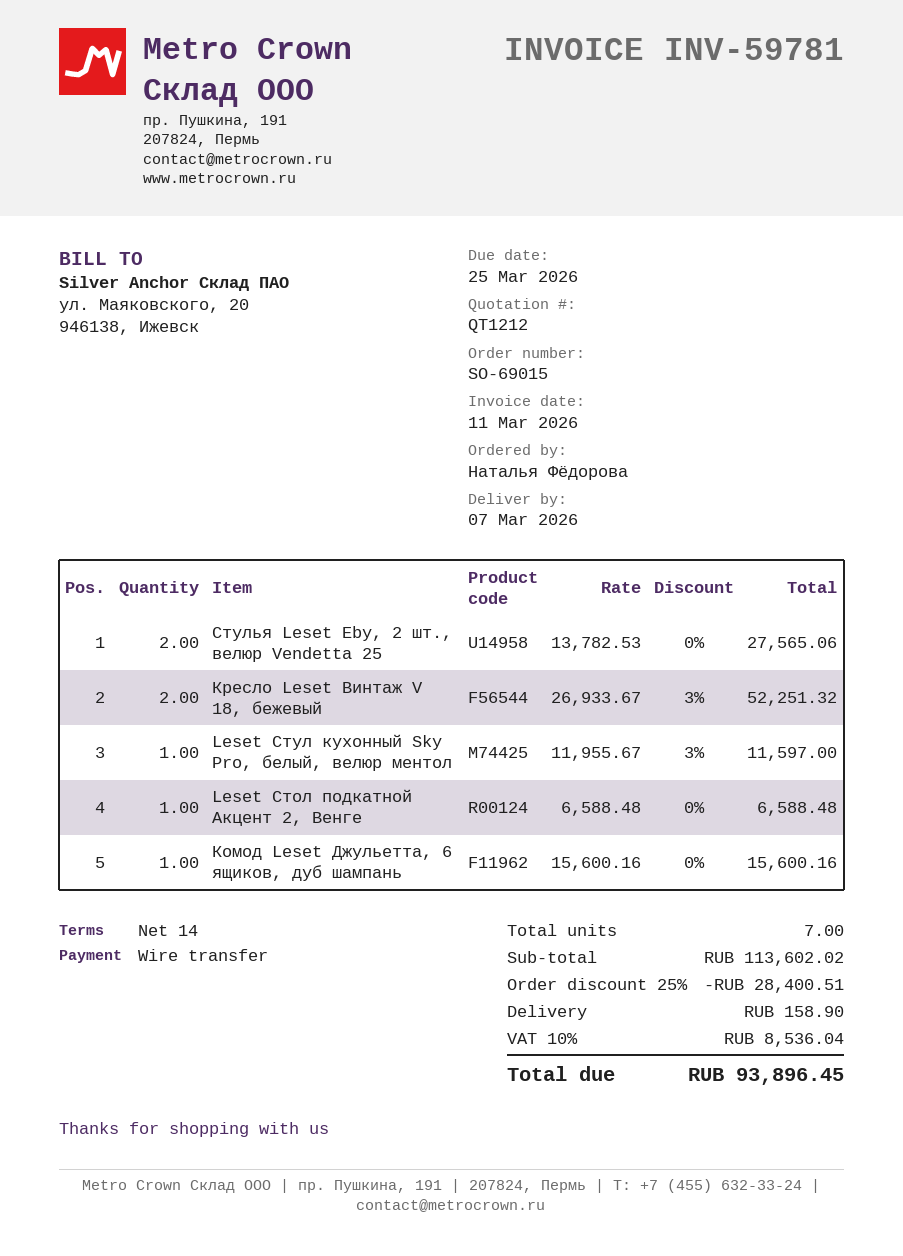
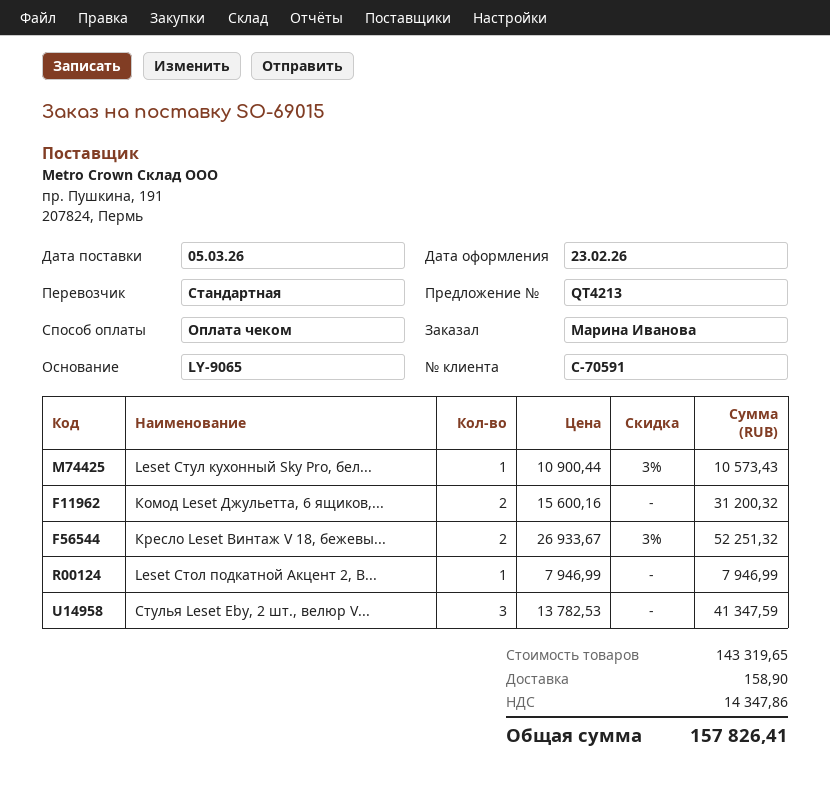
quote number: QT1212 -> QT4213
delivery date: 2026-03-07 -> 2026-03-05
ordered by: Наталья Фёдорова -> Марина Иванова
payment method: bank transfer -> cheque
Стулья Leset Eby, 2 шт., велюр Vendetta 25: 2 x 13782.53 = 27565.06 -> 3 x 13782.53 = 41347.59
Leset Стул кухонный Sky Pro, белый, велюр ментол: 1 x 11955.67 - 3% = 11597.00 -> 1 x 10900.44 - 3% = 10573.43
Leset Стол подкатной Акцент 2, Венге: 1 x 6588.48 = 6588.48 -> 1 x 7946.99 = 7946.99
Комод Leset Джульетта, 6 ящиков, дуб шампань: 1 x 15600.16 = 15600.16 -> 2 x 15600.16 = 31200.32
subtotal: 113602.02 -> 143319.65
discount: 25% = 28400.51 -> none
tax: 8536.04 -> 14347.86
total: 93896.45 -> 157826.41

